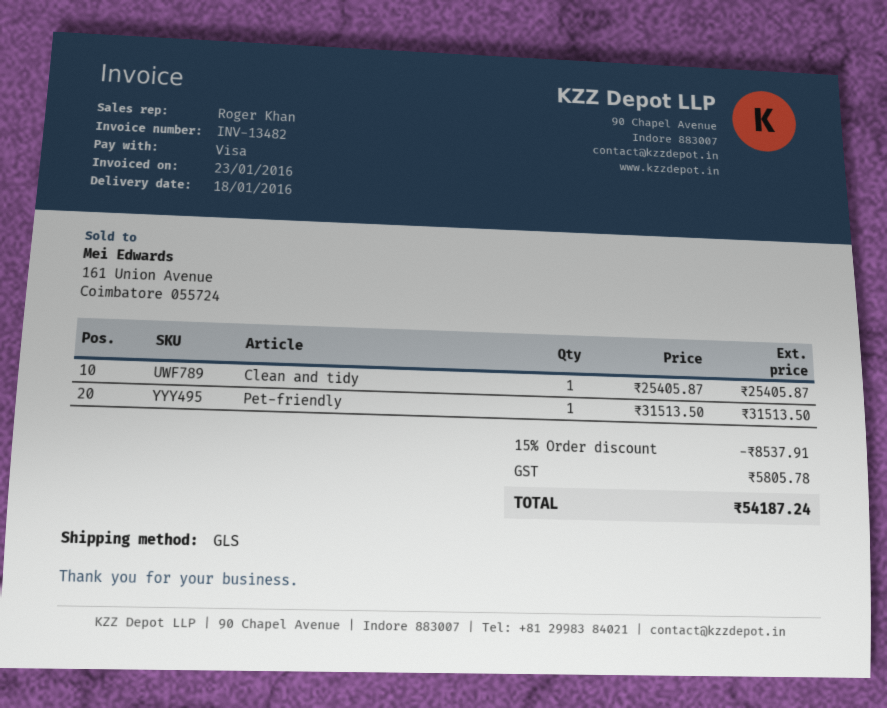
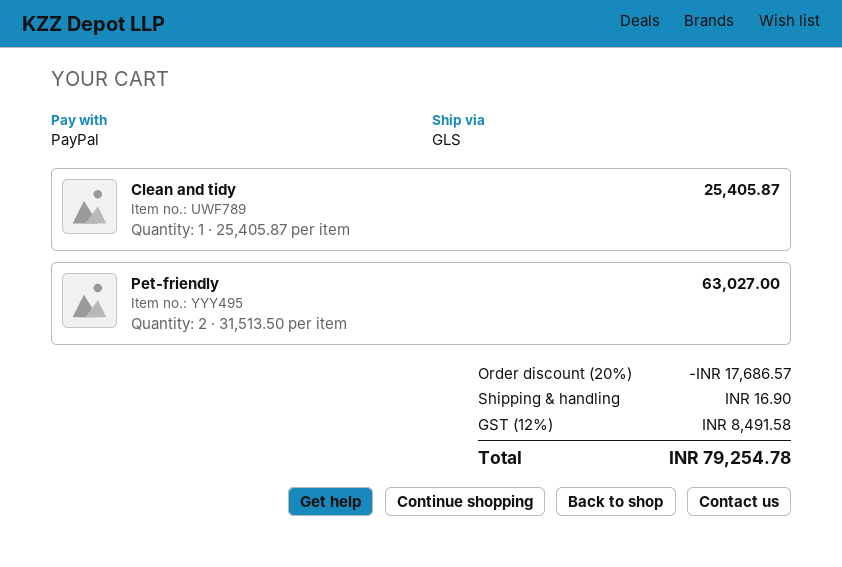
payment method: Visa -> PayPal
Pet-friendly: 1 x 31513.50 = 31513.50 -> 2 x 31513.50 = 63027.00
discount: 15% = 8537.91 -> 20% = 17686.57
shipping: none -> 16.90
tax: 5805.78 -> 8491.58
total: 54187.24 -> 79254.78

